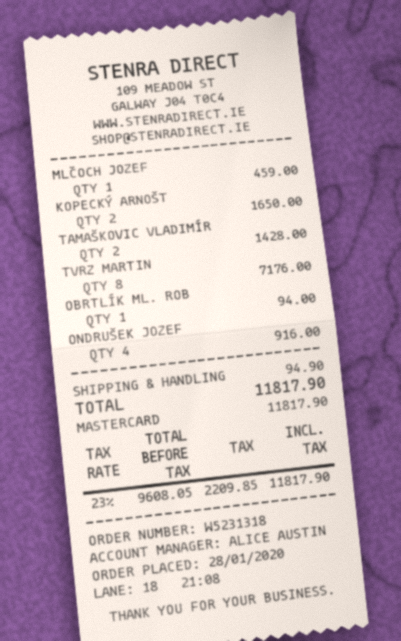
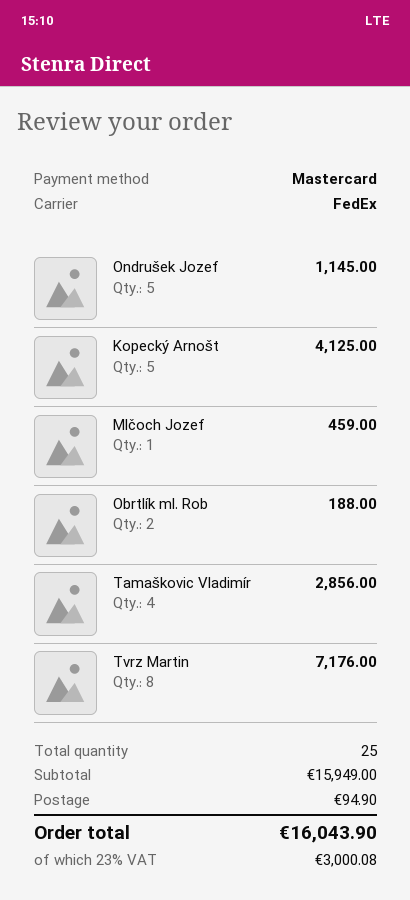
KOPECKÝ ARNOŠT: 2 for 1650.00 -> 5 for 4125.00
TAMAŠKOVIC VLADIMÍR: 2 for 1428.00 -> 4 for 2856.00
OBRTLÍK ML. ROB: 1 for 94.00 -> 2 for 188.00
ONDRUŠEK JOZEF: 4 for 916.00 -> 5 for 1145.00
tax: 23% = 2209.85 -> 23% = 3000.08
total: 11817.90 -> 16043.90

